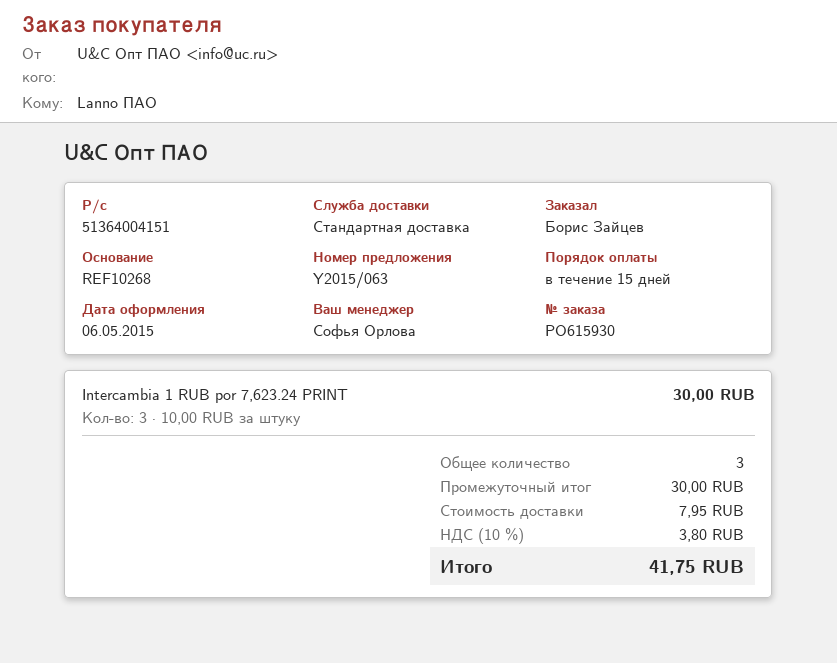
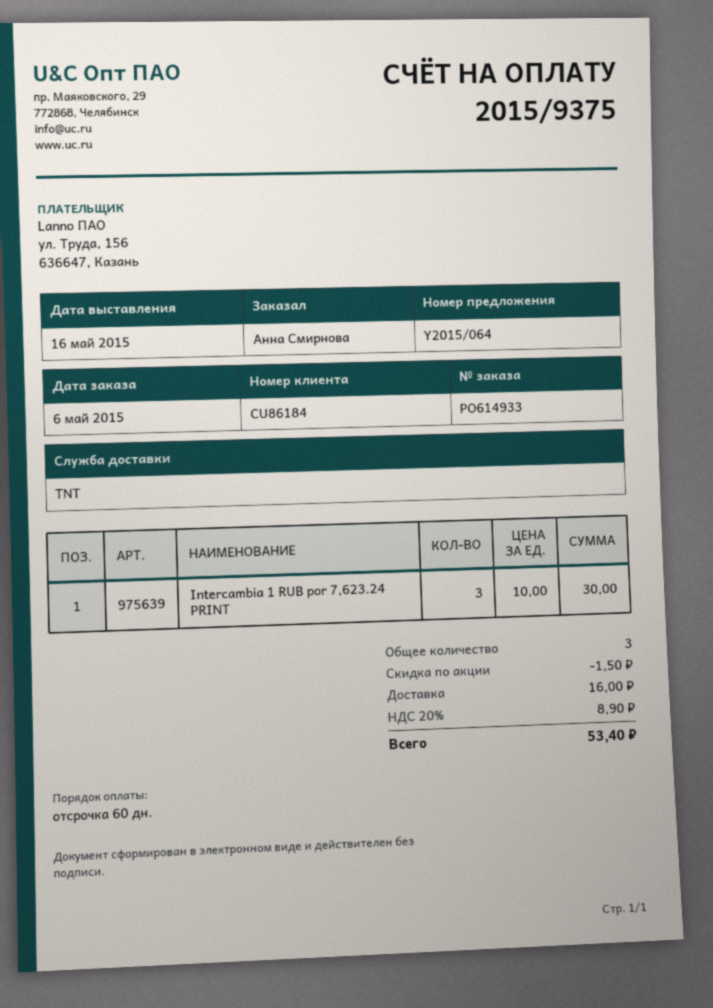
quote number: Y2015/063 -> Y2015/064
order number: PO615930 -> PO614933
payment terms: 15 days -> 60 days
ordered by: Борис Зайцев -> Анна Смирнова
shipping method: standard -> TNT
discount: none -> 1.50
shipping: 7.95 -> 16.00
tax: 10% = 3.80 -> 20% = 8.90
total: 41.75 -> 53.40

